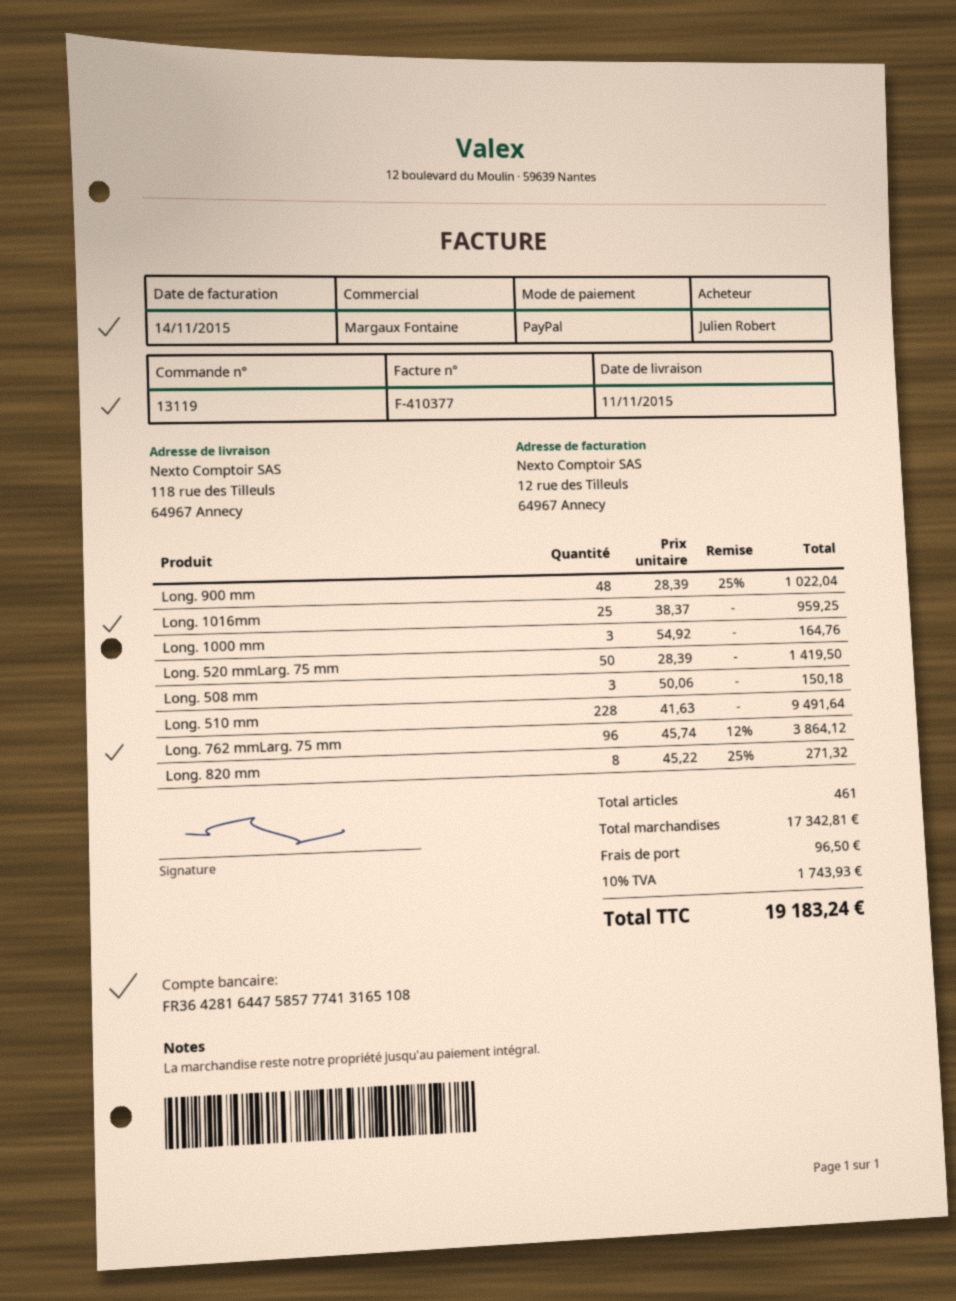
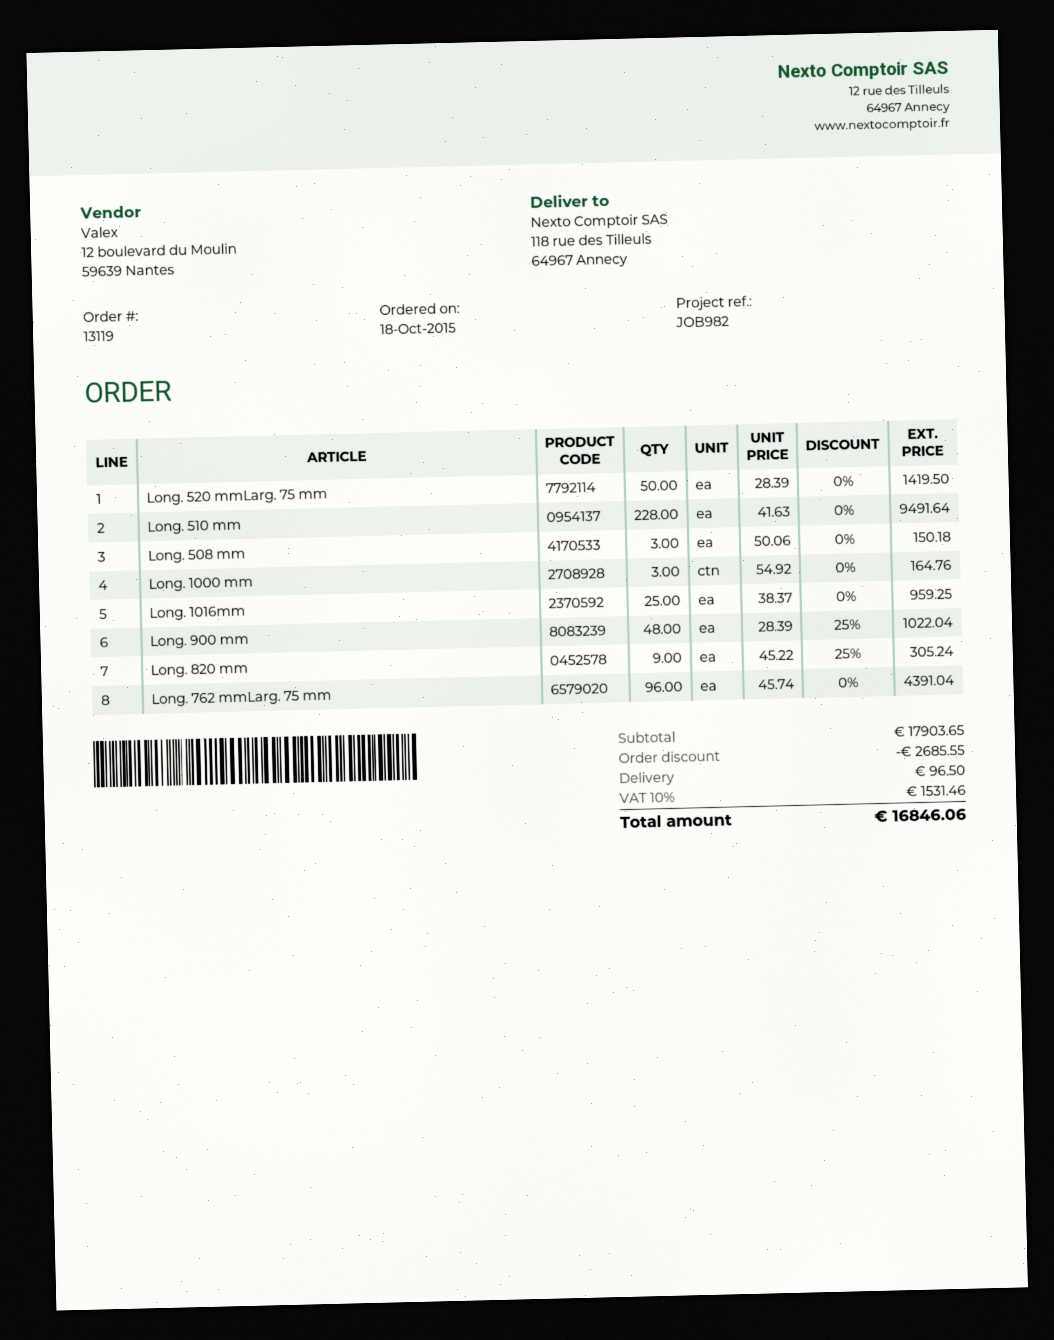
Long. 762 mmLarg. 75 mm: 96 x 45.74 - 12% = 3864.12 -> 96 x 45.74 = 4391.04
Long. 820 mm: 8 x 45.22 - 25% = 271.32 -> 9 x 45.22 - 25% = 305.24
subtotal: 17342.81 -> 17903.65
discount: none -> 2685.55
tax: 10% = 1743.93 -> 10% = 1531.46
total: 19183.24 -> 16846.06

